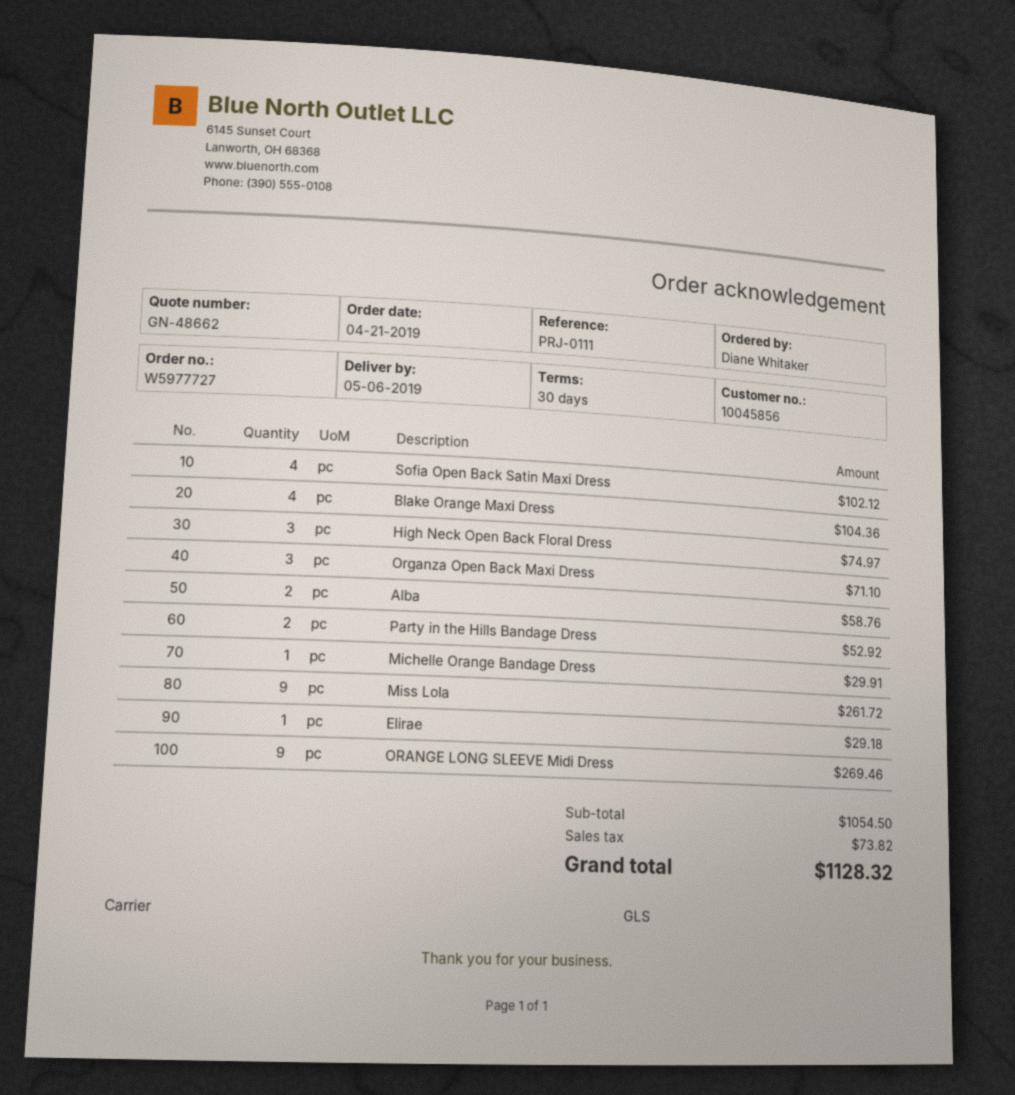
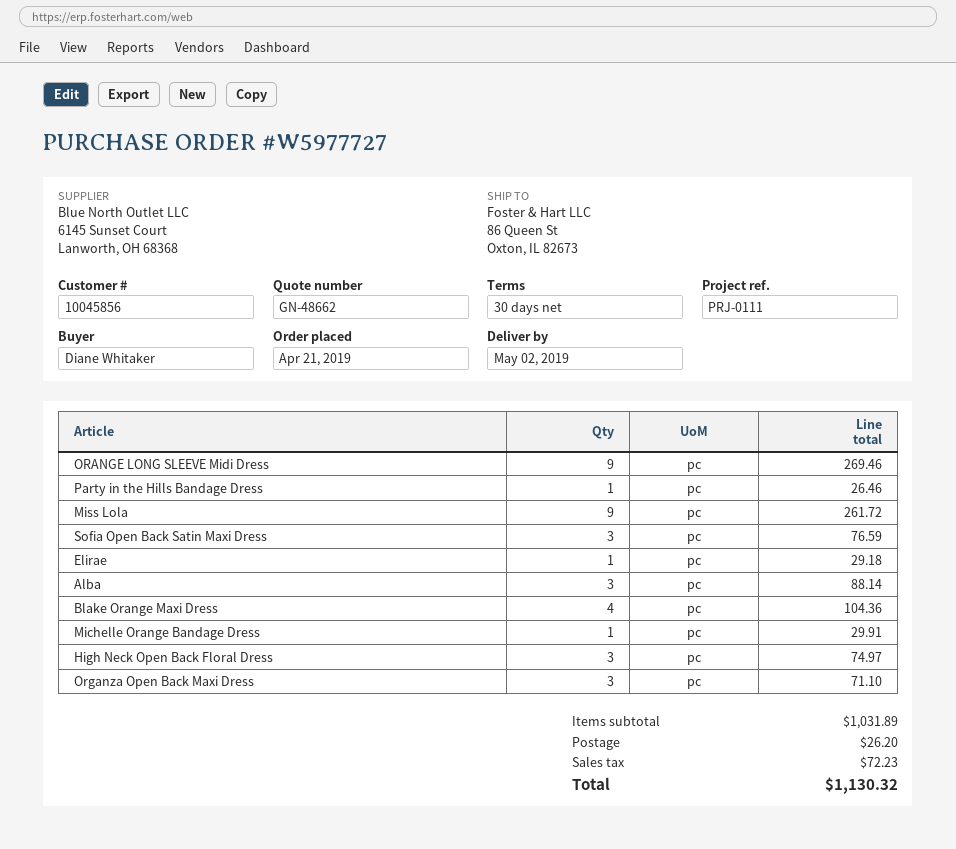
delivery date: 2019-05-06 -> 2019-05-02
Sofia Open Back Satin Maxi Dress: 4 for 102.12 -> 3 for 76.59
Alba: 2 for 58.76 -> 3 for 88.14
Party in the Hills Bandage Dress: 2 for 52.92 -> 1 for 26.46
subtotal: 1054.50 -> 1031.89
shipping: none -> 26.20
tax: 73.82 -> 72.23
total: 1128.32 -> 1130.32

